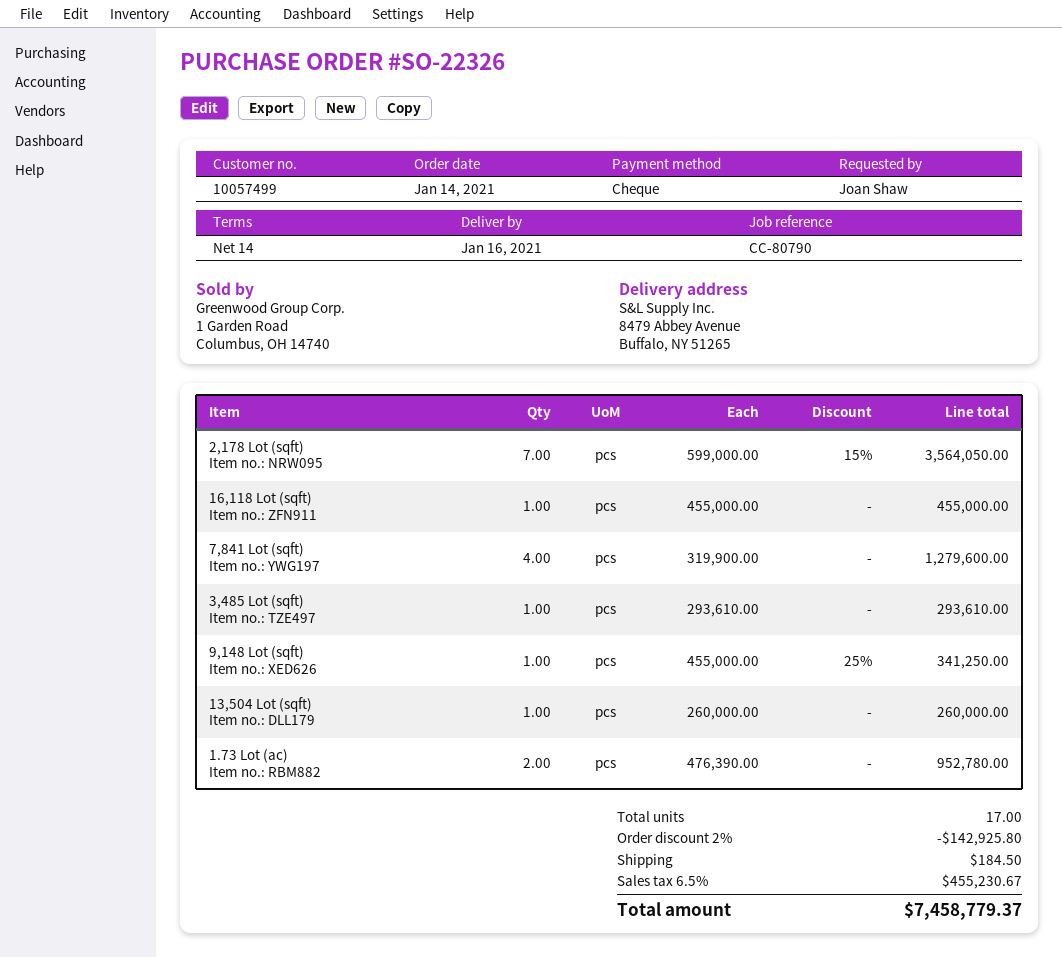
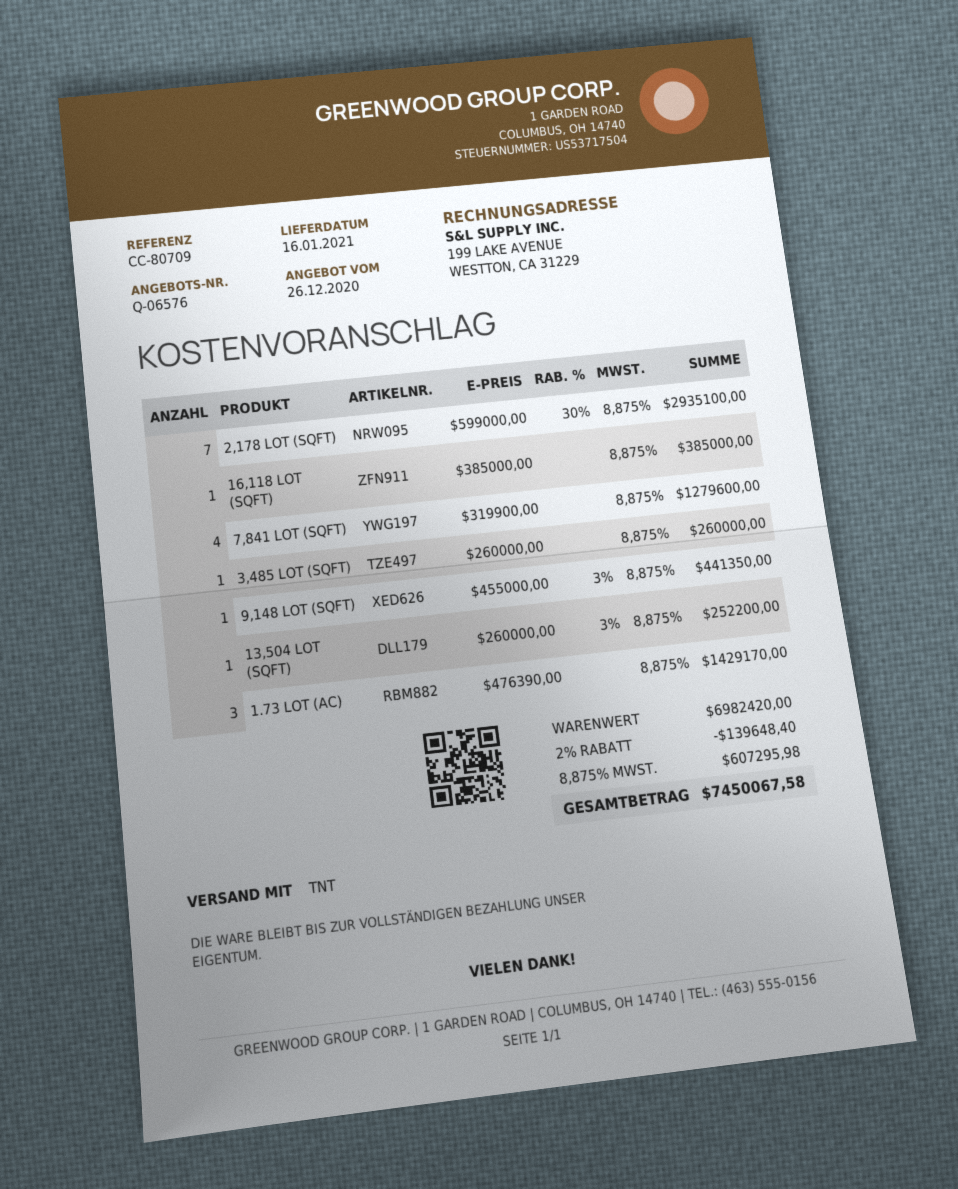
reference: CC-80790 -> CC-80709
2,178 Lot (sqft): 7 x 599000.00 - 15% = 3564050.00 -> 7 x 599000.00 - 30% = 2935100.00
16,118 Lot (sqft): 1 x 455000.00 = 455000.00 -> 1 x 385000.00 = 385000.00
3,485 Lot (sqft): 1 x 293610.00 = 293610.00 -> 1 x 260000.00 = 260000.00
9,148 Lot (sqft): 1 x 455000.00 - 25% = 341250.00 -> 1 x 455000.00 - 3% = 441350.00
13,504 Lot (sqft): 1 x 260000.00 = 260000.00 -> 1 x 260000.00 - 3% = 252200.00
1.73 Lot (ac): 2 x 476390.00 = 952780.00 -> 3 x 476390.00 = 1429170.00
discount: 2% = 142925.80 -> 2% = 139648.40
shipping: 184.50 -> none
tax: 6.5% = 455230.67 -> 8.875% = 607295.98
total: 7458779.37 -> 7450067.58

